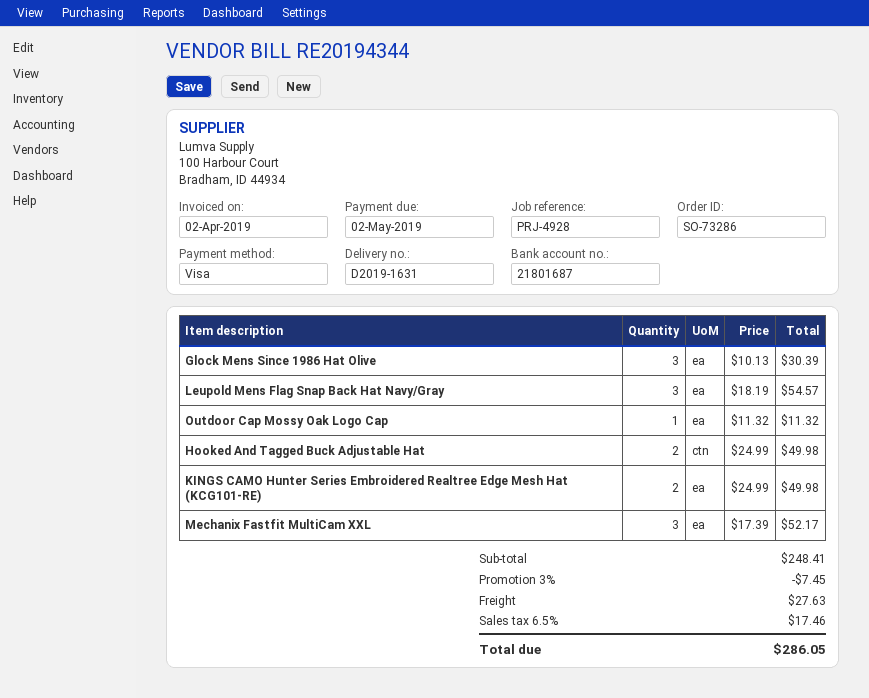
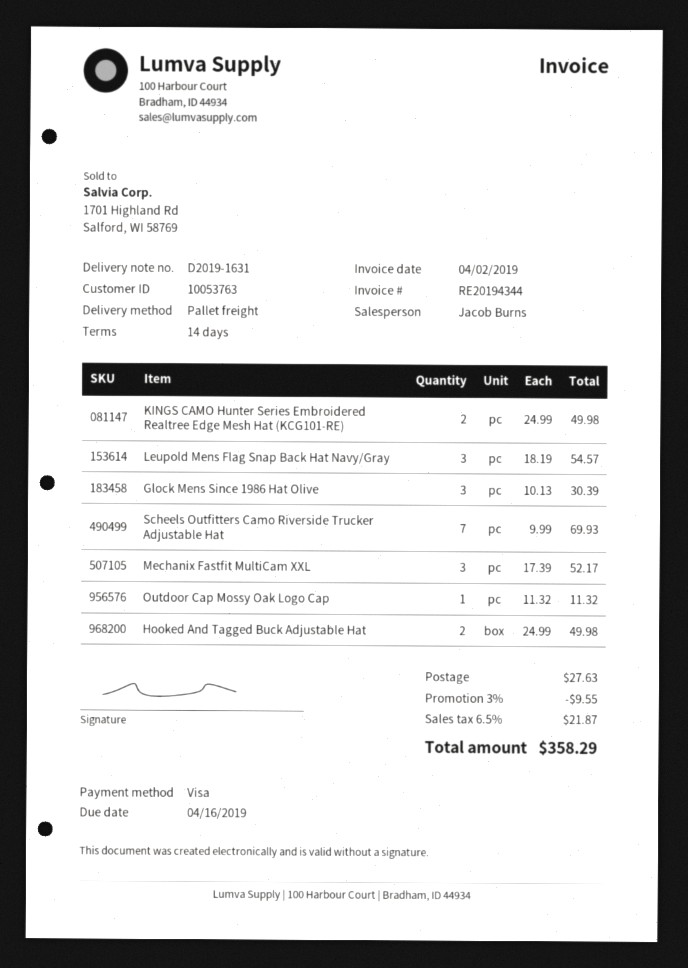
due date: 2019-05-02 -> 2019-04-16
Scheels Outfitters Camo Riverside Trucker Adjustable Hat: none -> 7 x 9.99 = 69.93
discount: 3% = 7.45 -> 3% = 9.55
tax: 6.5% = 17.46 -> 6.5% = 21.87
total: 286.05 -> 358.29

